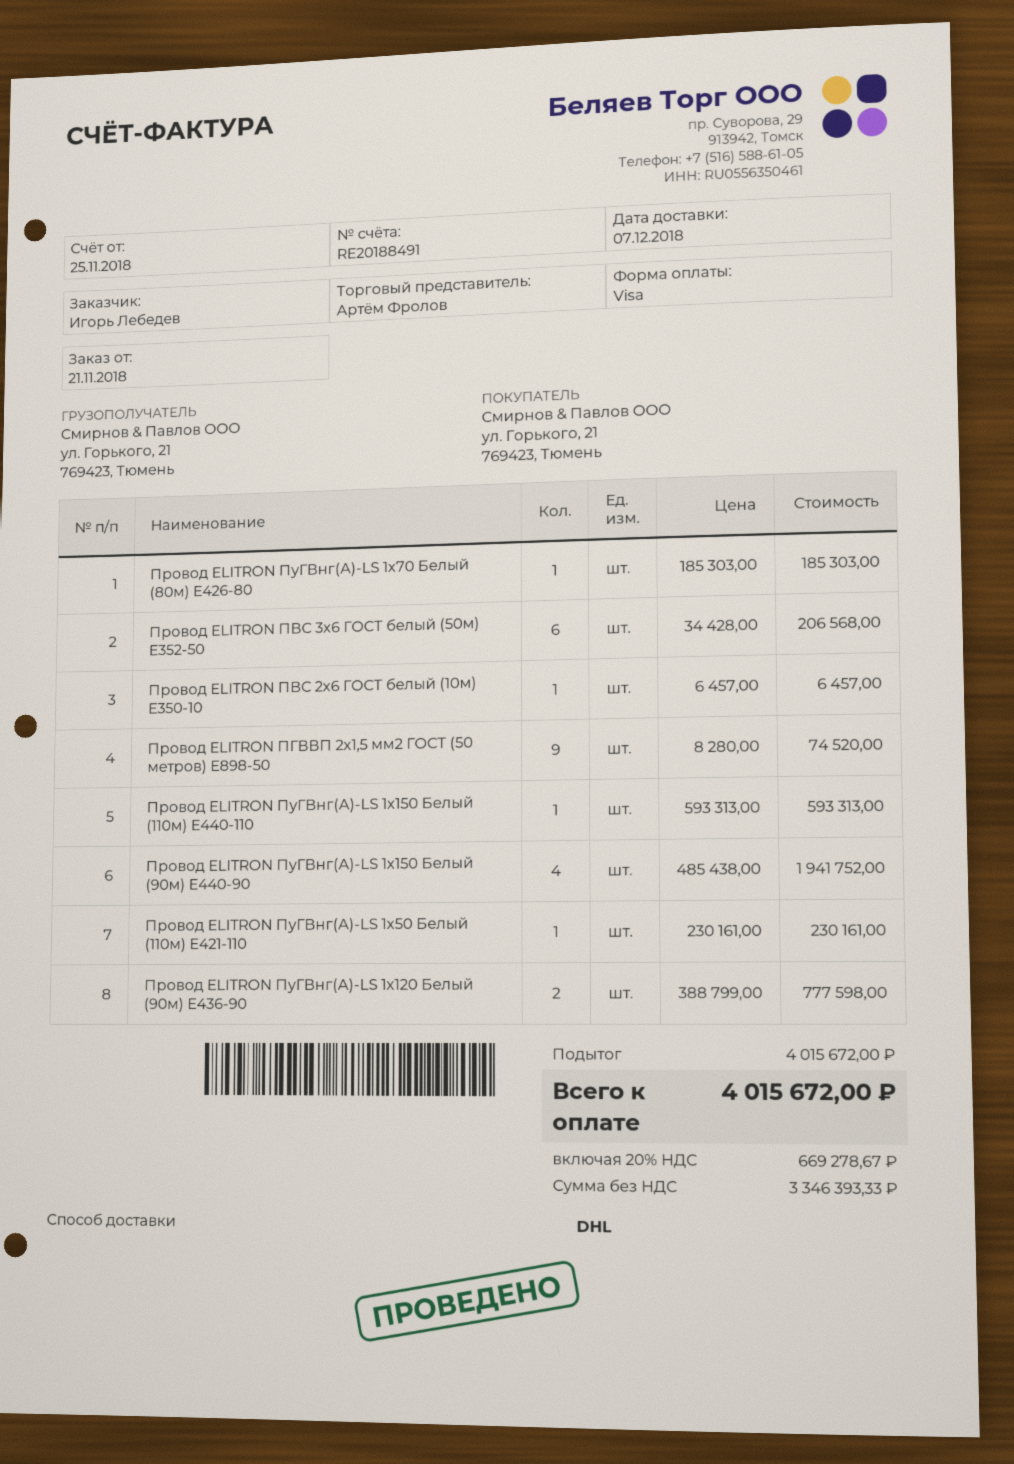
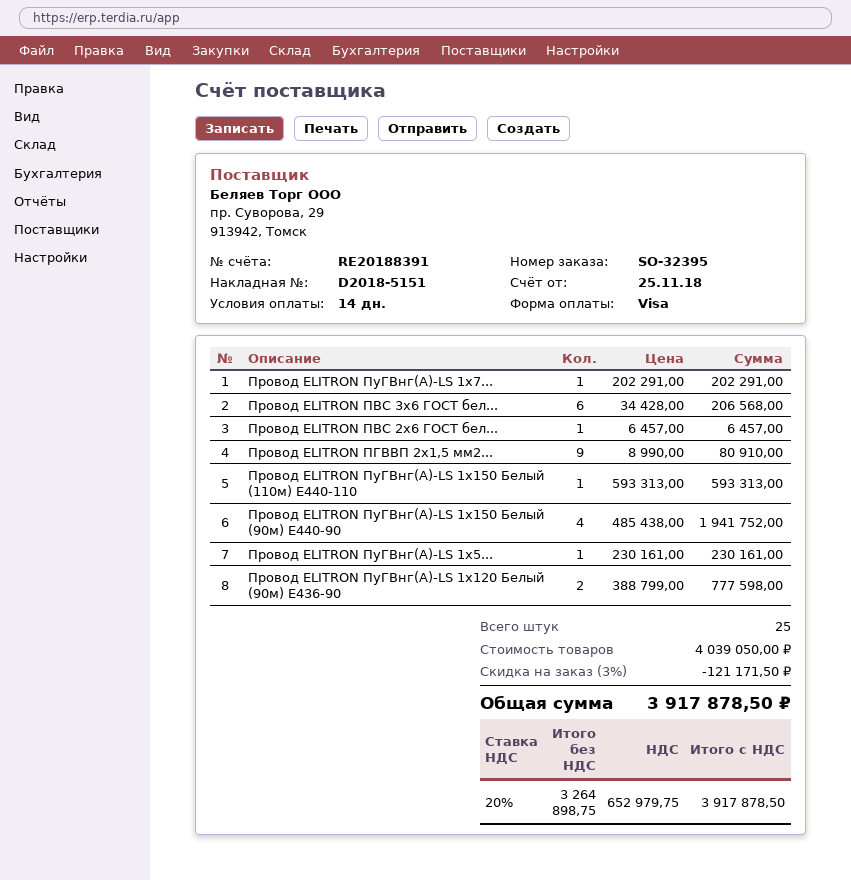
invoice number: RE20188491 -> RE20188391
Провод ELITRON ПуГВнг(А)-LS 1х70 Белый (80м) E426-80: 1 x 185303.00 = 185303.00 -> 1 x 202291.00 = 202291.00
Провод ELITRON ПГВВП 2х1,5 мм2 ГОСТ (50 метров) E898-50: 9 x 8280.00 = 74520.00 -> 9 x 8990.00 = 80910.00
subtotal: 4015672.00 -> 4039050.00
discount: none -> 3% = 121171.50
net: 3346393.33 -> 3264898.75
tax: 20% = 669278.67 -> 20% = 652979.75
total: 4015672.00 -> 3917878.50

